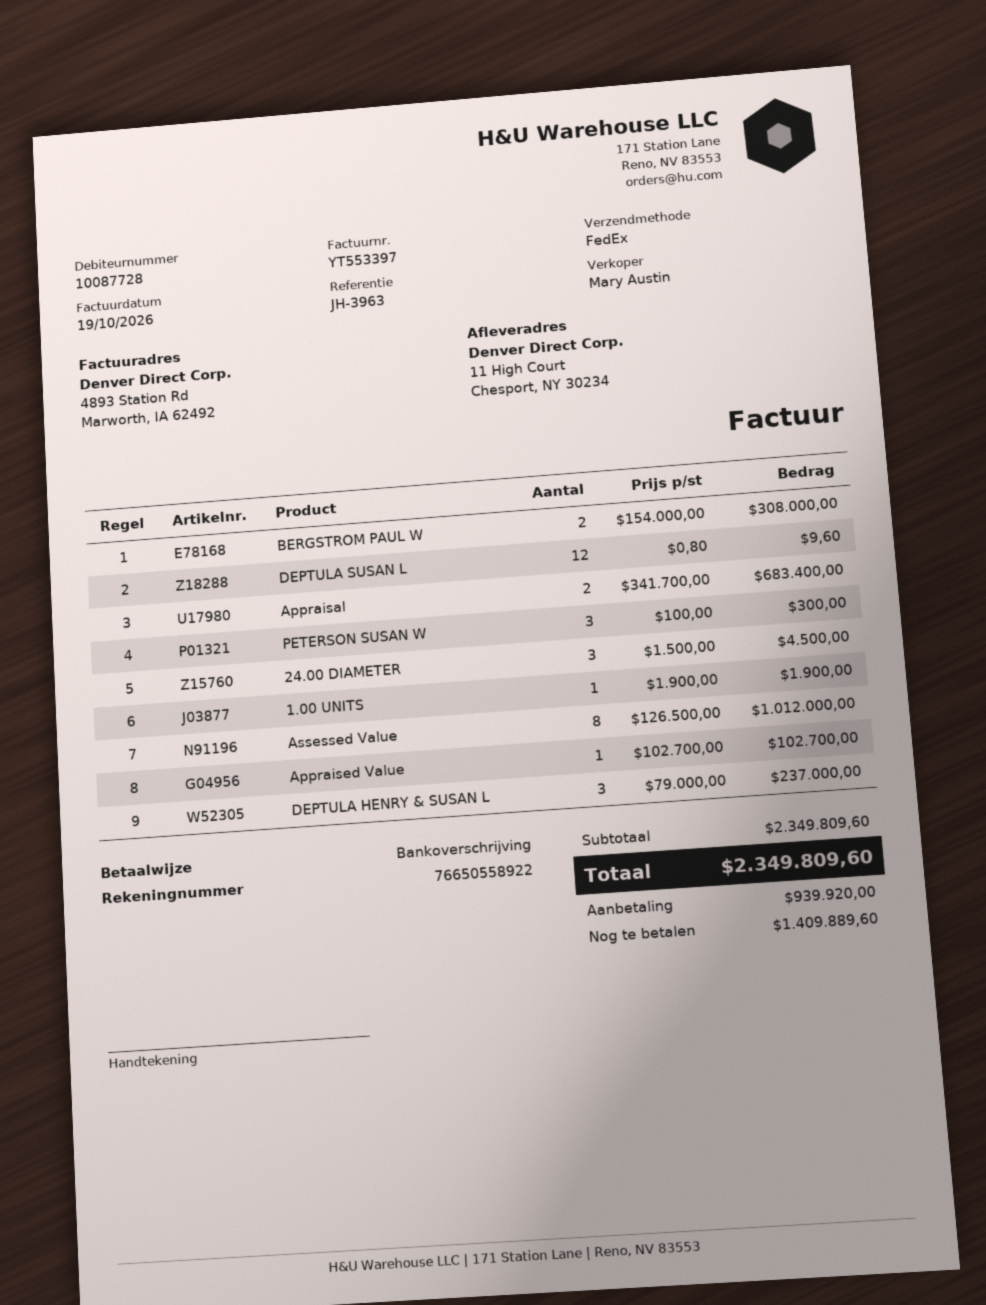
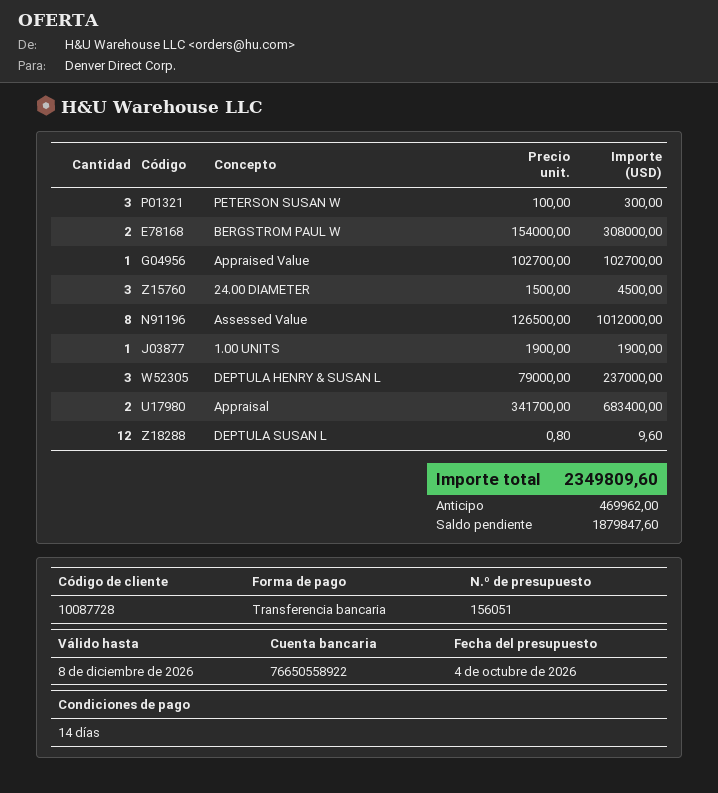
deposit: 939920.00 -> 469962.00
balance: 1409889.60 -> 1879847.60

